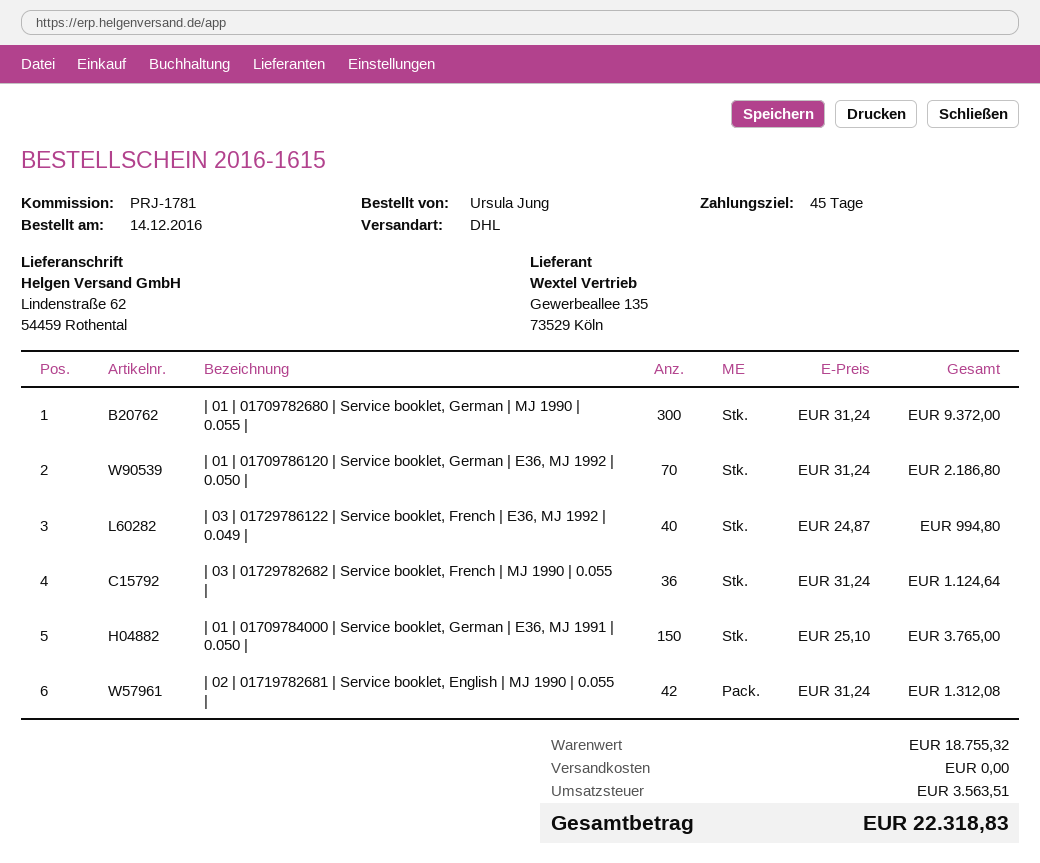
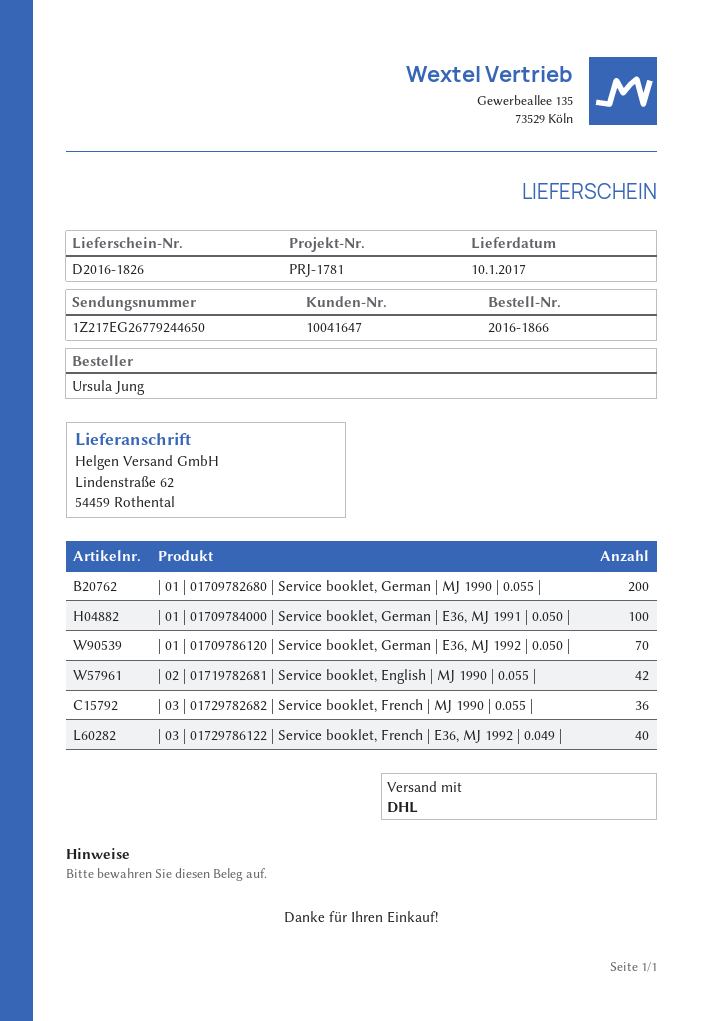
order number: 2016-1615 -> 2016-1866
| 01 | 01709782680 | Service booklet, German | MJ 1990 | 0.055 |: 300 -> 200
| 01 | 01709784000 | Service booklet, German | E36, MJ 1991 | 0.050 |: 150 -> 100

